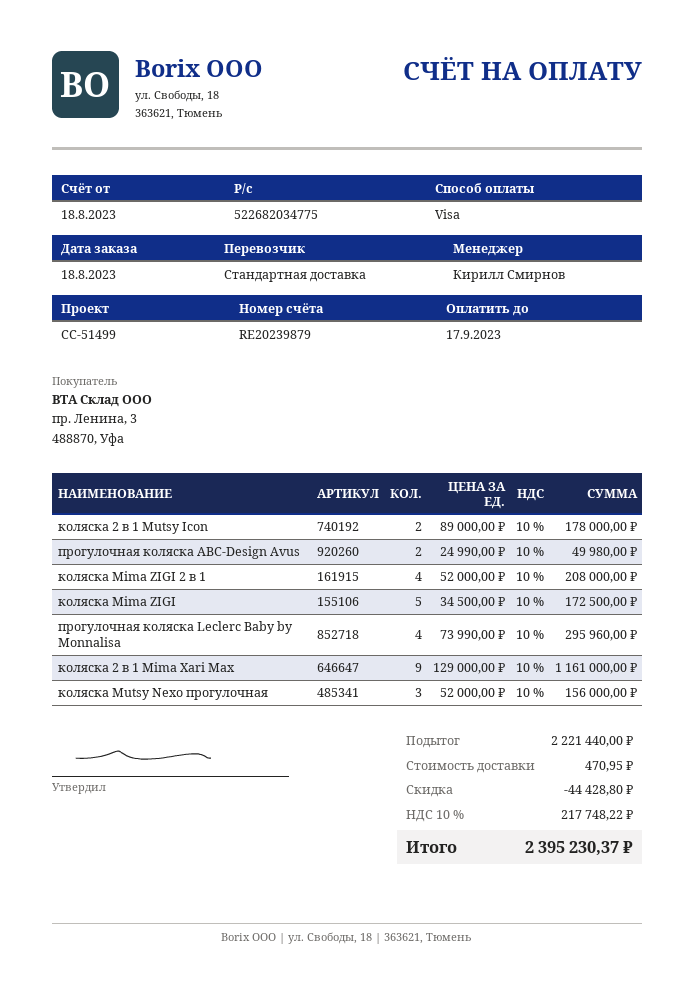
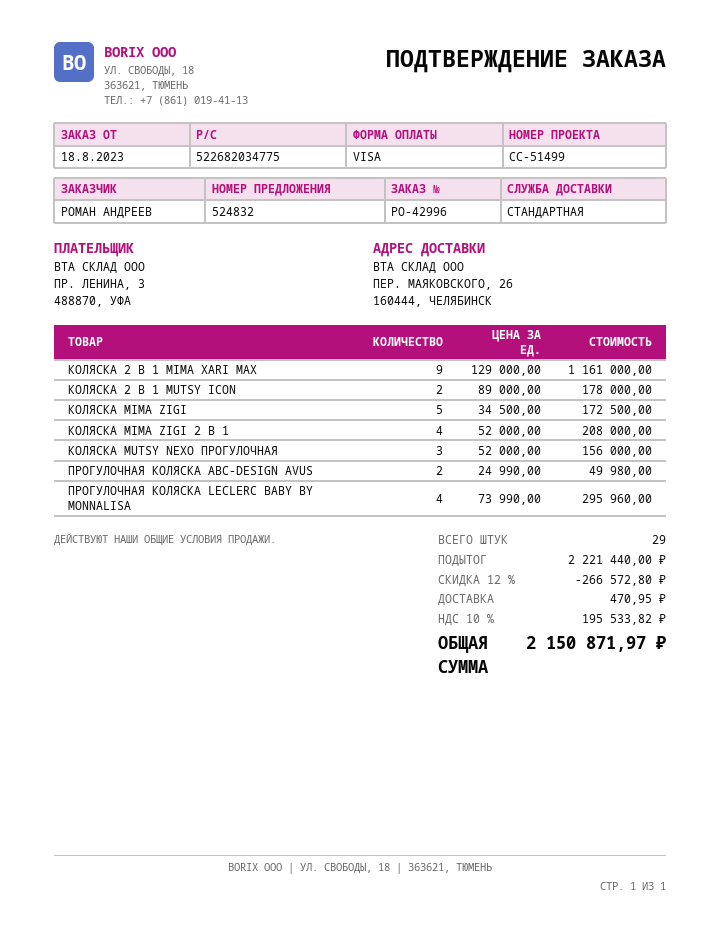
discount: 44428.80 -> 266572.80
tax: 10% = 217748.22 -> 10% = 195533.82
total: 2395230.37 -> 2150871.97

